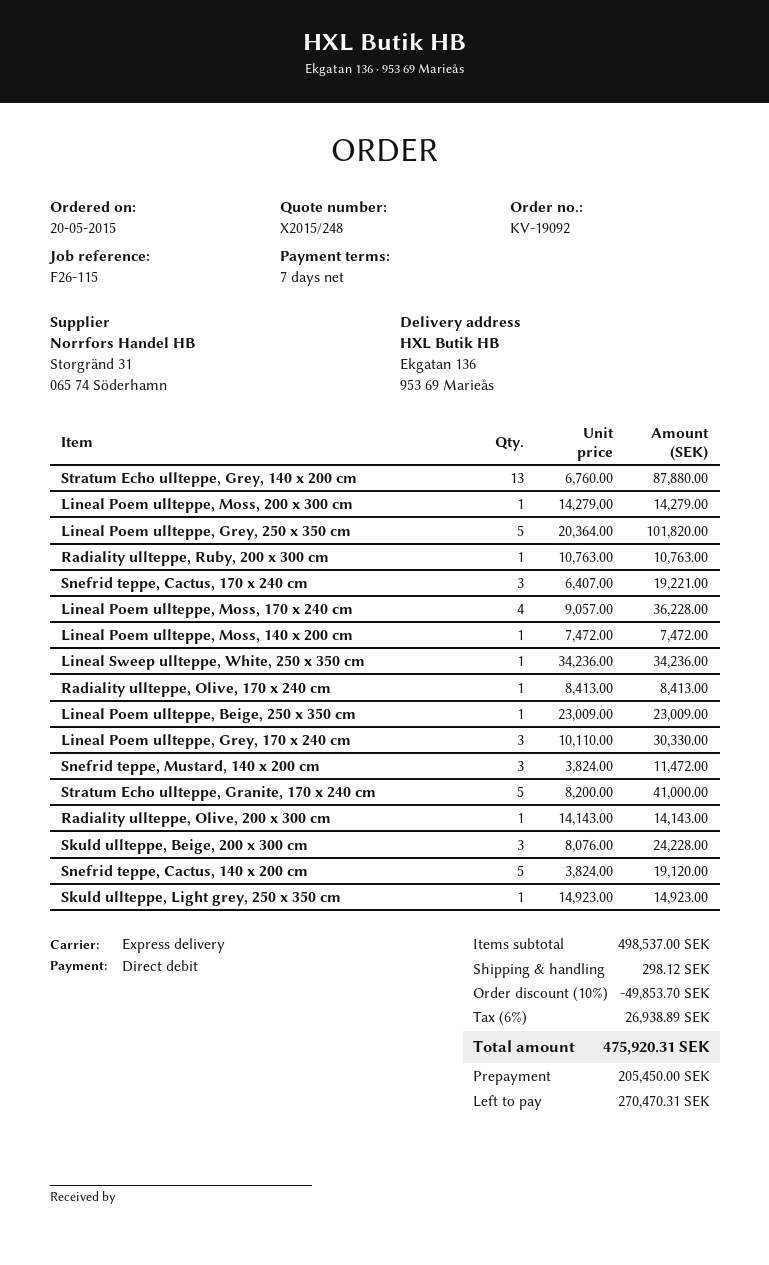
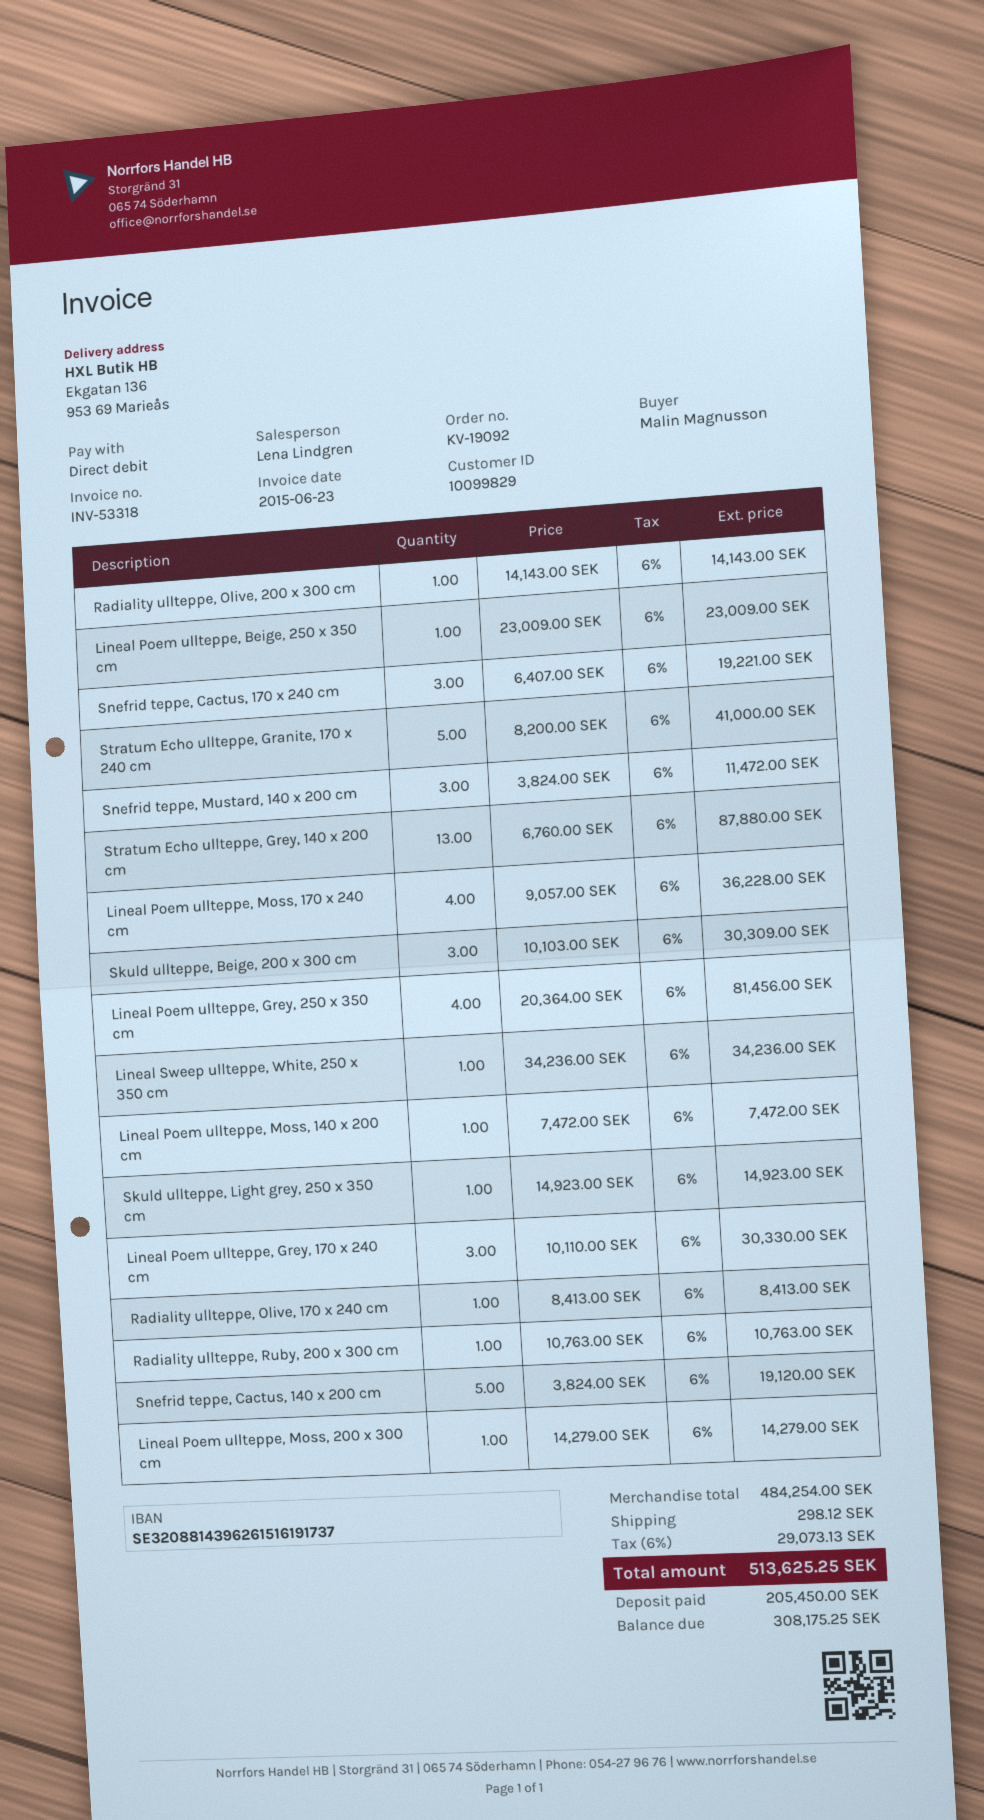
Lineal Poem ullteppe, Grey, 250 x 350 cm: 5 x 20364.00 = 101820.00 -> 4 x 20364.00 = 81456.00
Skuld ullteppe, Beige, 200 x 300 cm: 3 x 8076.00 = 24228.00 -> 3 x 10103.00 = 30309.00
subtotal: 498537.00 -> 484254.00
discount: 10% = 49853.70 -> none
tax: 6% = 26938.89 -> 6% = 29073.13
total: 475920.31 -> 513625.25
balance: 270470.31 -> 308175.25

